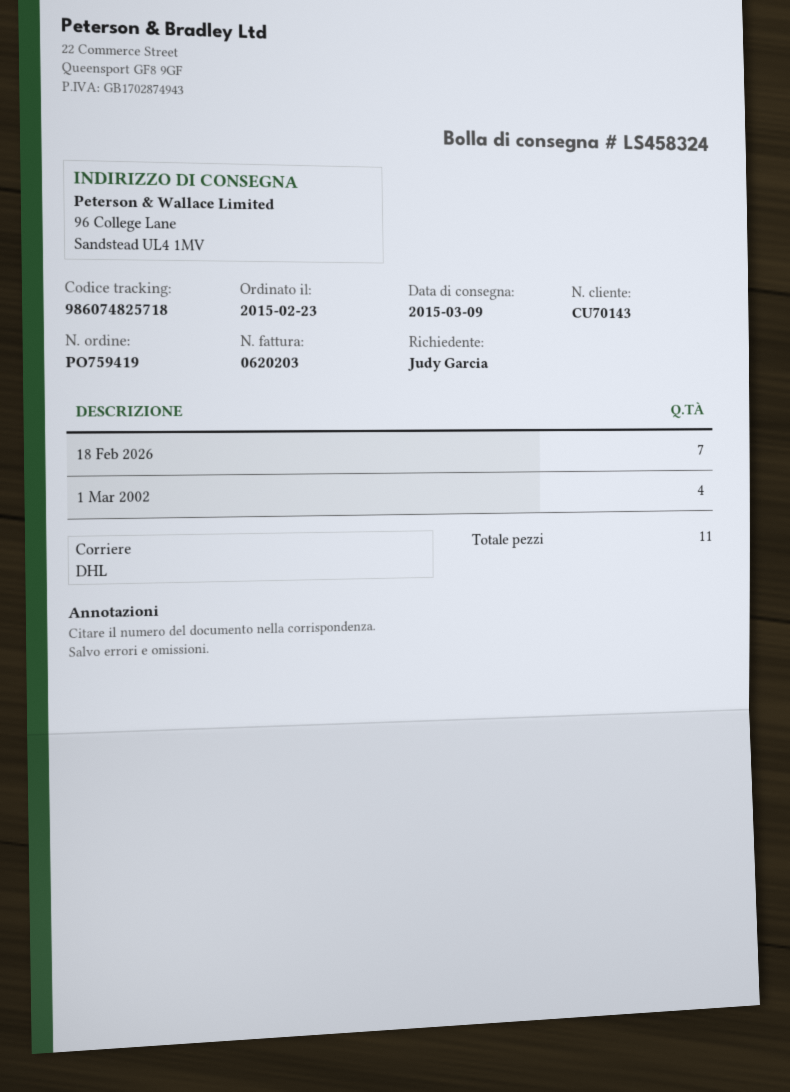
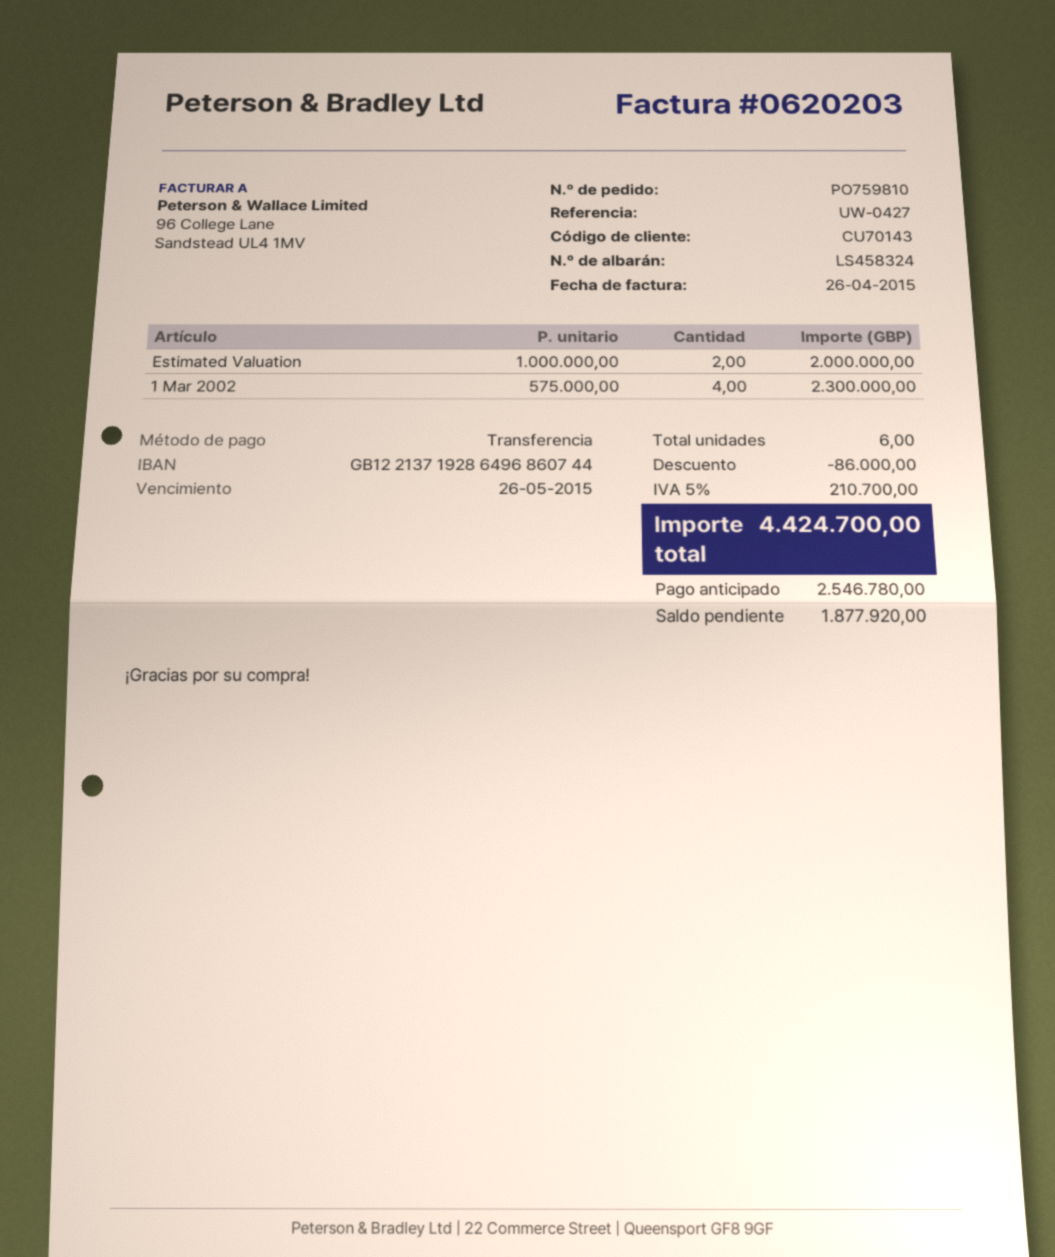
order number: PO759419 -> PO759810
18 Feb 2026: 7 -> none
Estimated Valuation: none -> 2
total quantity: 11 -> 6

